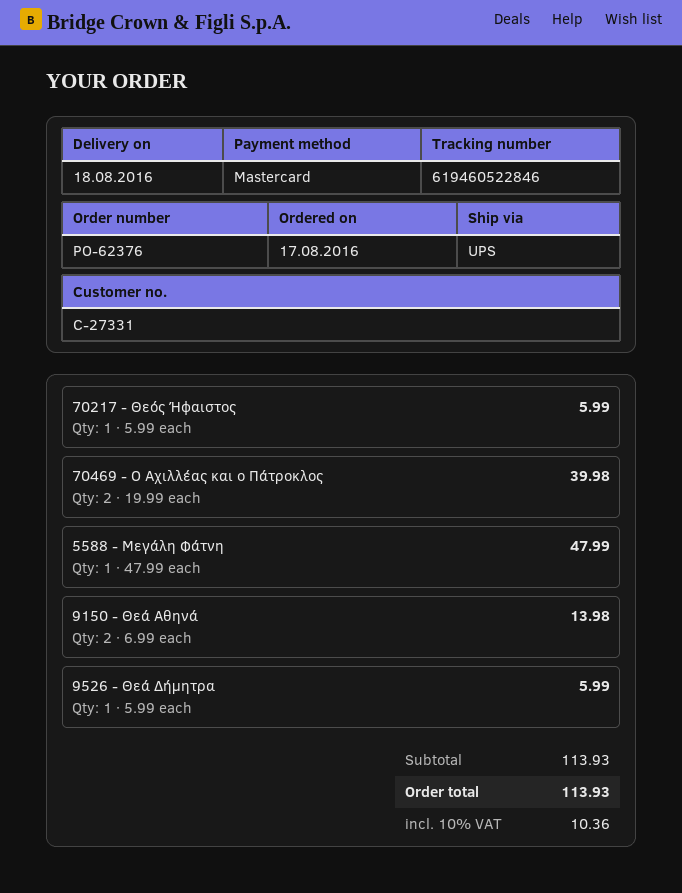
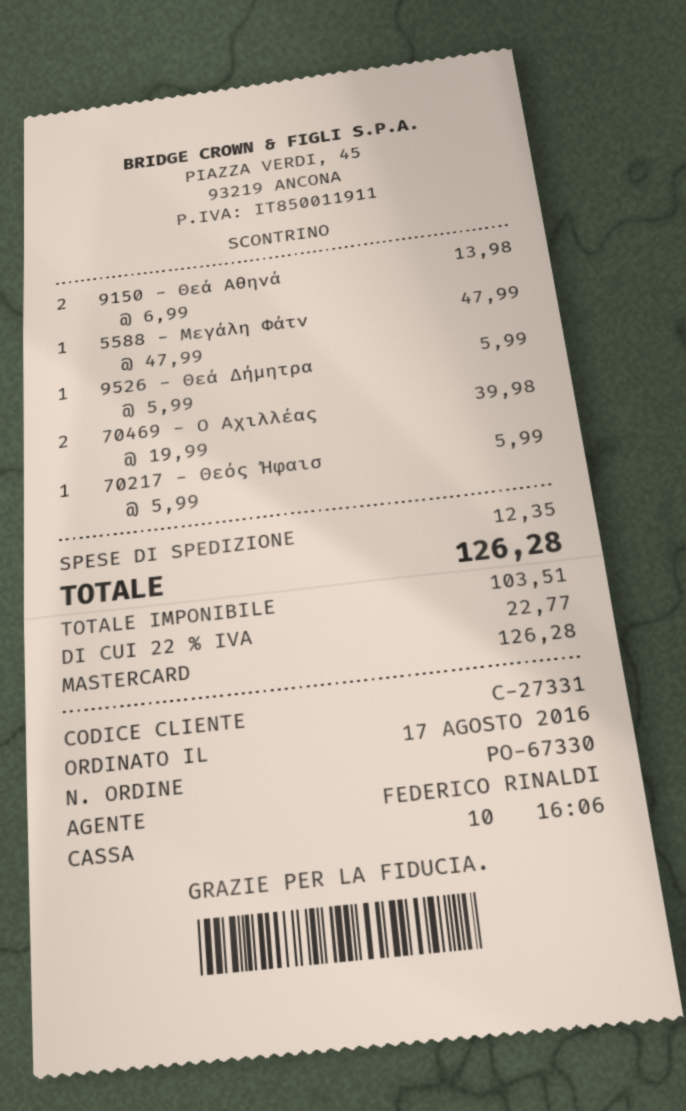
order number: PO-62376 -> PO-67330
shipping: none -> 12.35
tax: 10% = 10.36 -> 22% = 22.77
total: 113.93 -> 126.28

